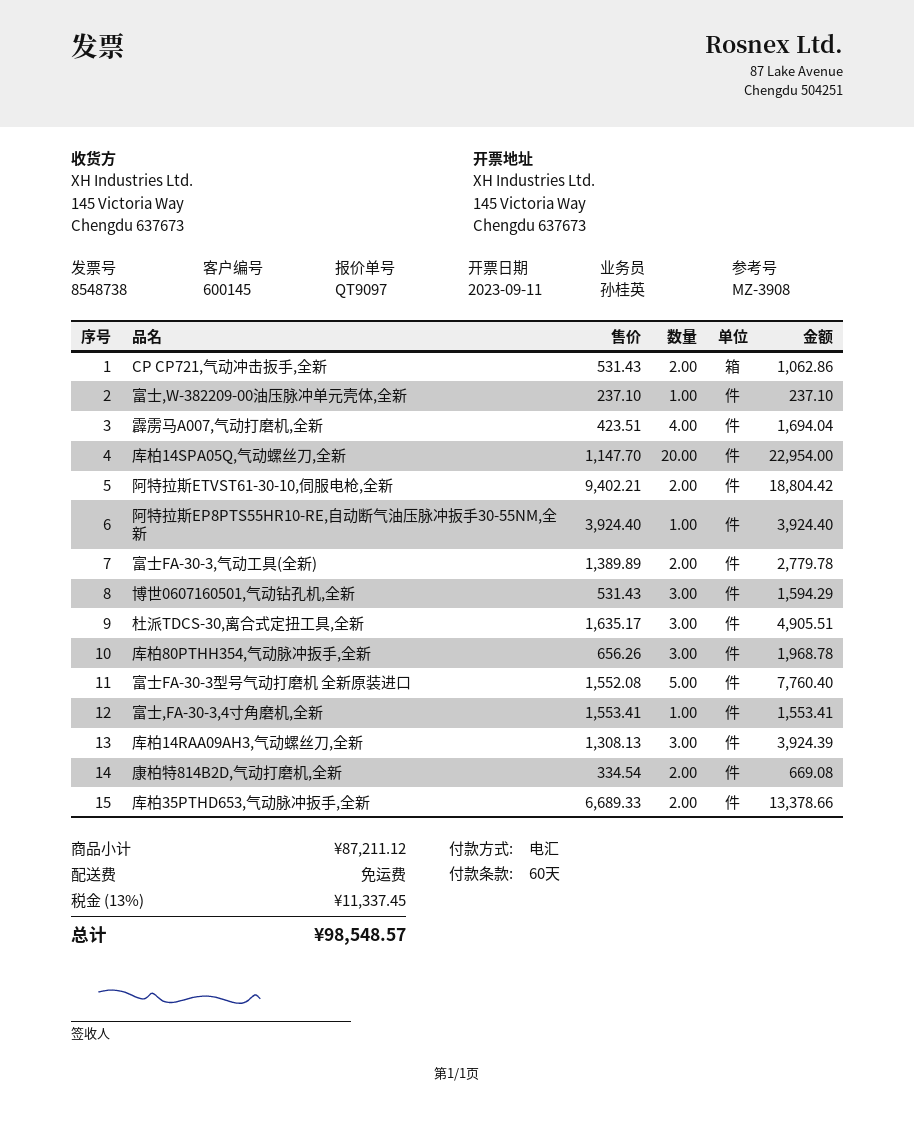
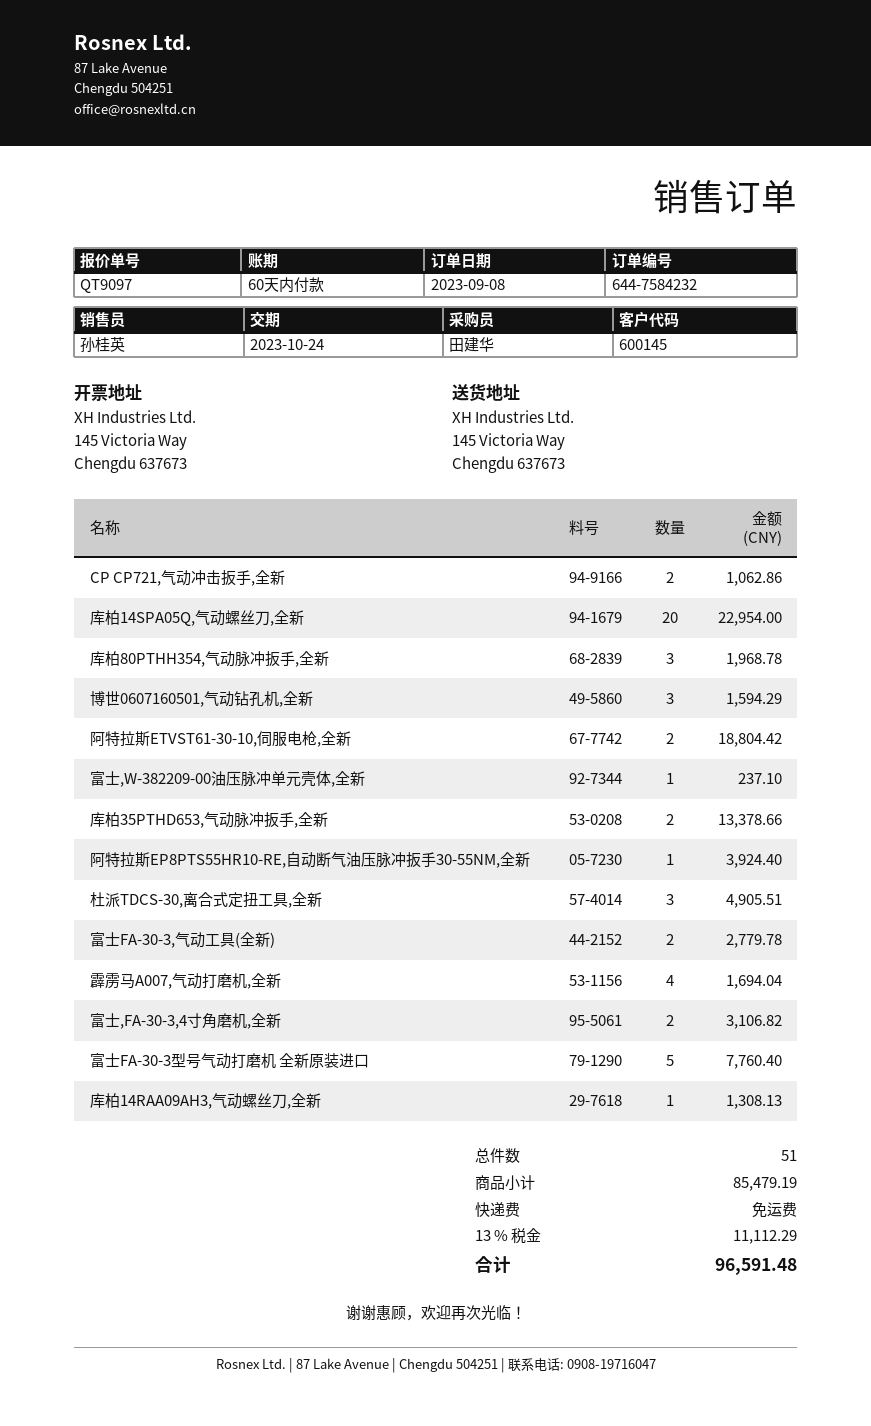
富士,FA-30-3,4寸角磨机,全新: 1 for 1553.41 -> 2 for 3106.82
库柏14RAA09AH3,气动螺丝刀,全新: 3 for 3924.39 -> 1 for 1308.13
康柏特814B2D,气动打磨机,全新: 2 for 669.08 -> none
subtotal: 87211.12 -> 85479.19
tax: 13% = 11337.45 -> 13% = 11112.29
total: 98548.57 -> 96591.48

